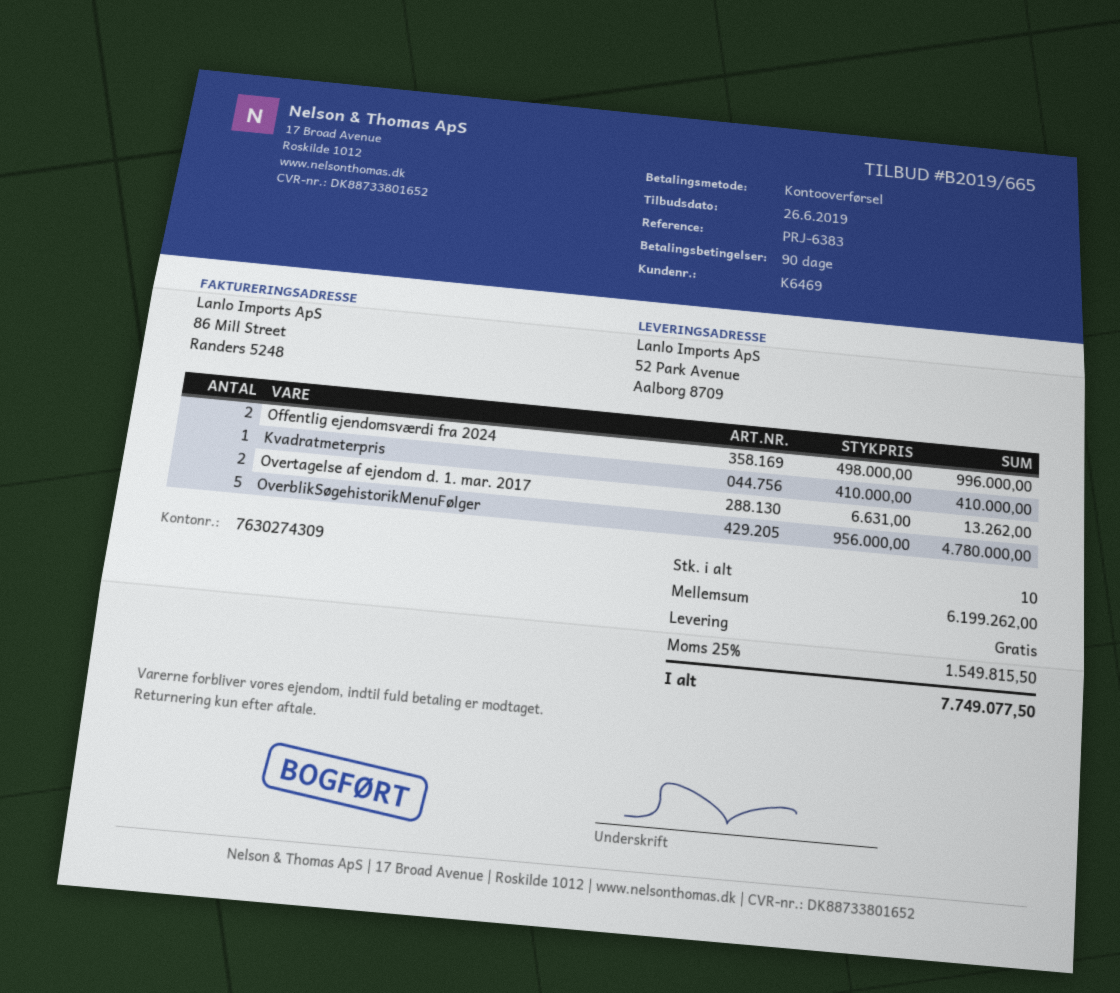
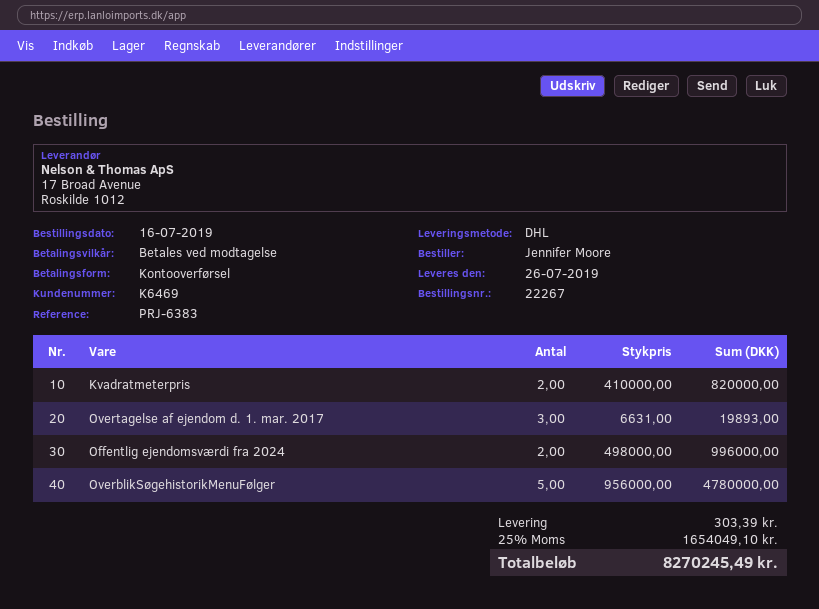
payment terms: 90 days -> on receipt
Kvadratmeterpris: 1 x 410000.00 = 410000.00 -> 2 x 410000.00 = 820000.00
Overtagelse af ejendom d. 1. mar. 2017: 2 x 6631.00 = 13262.00 -> 3 x 6631.00 = 19893.00
shipping: 0.00 -> 303.39
tax: 25% = 1549815.50 -> 25% = 1654049.10
total: 7749077.50 -> 8270245.49

